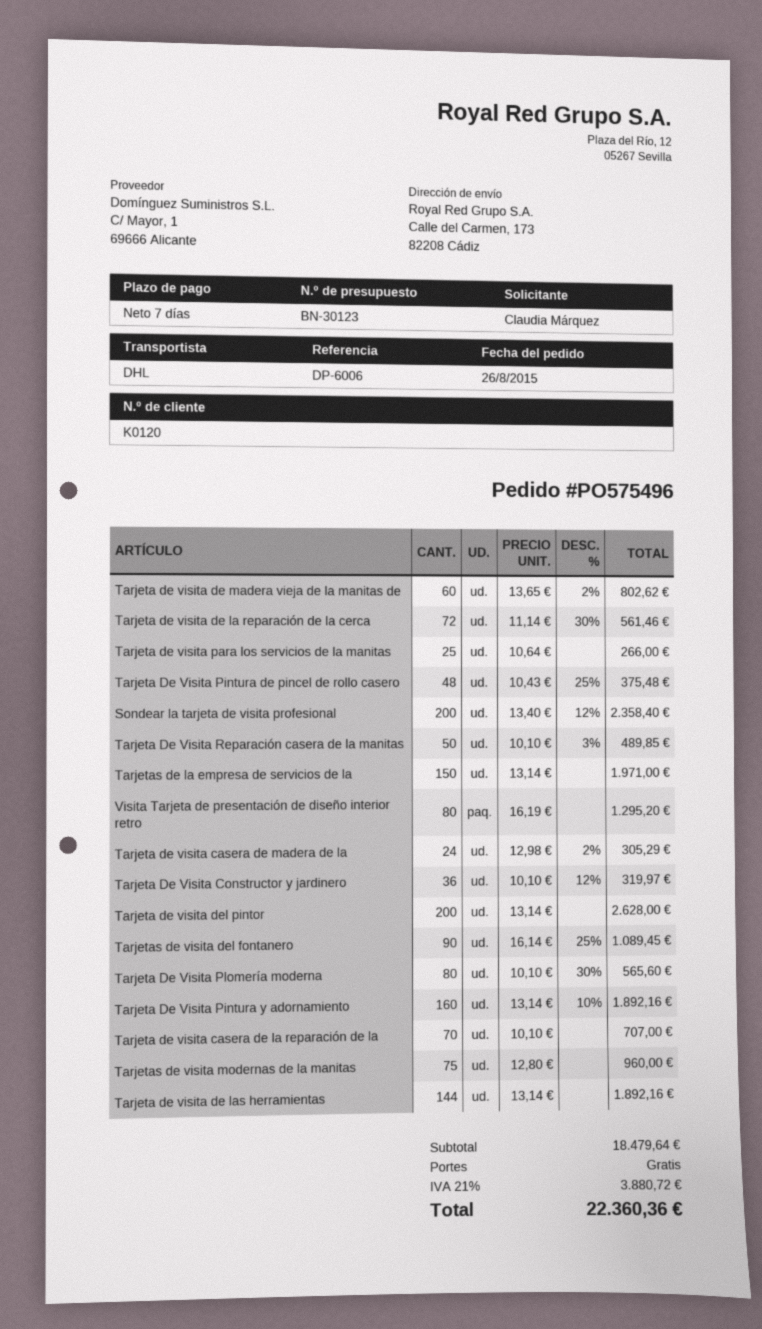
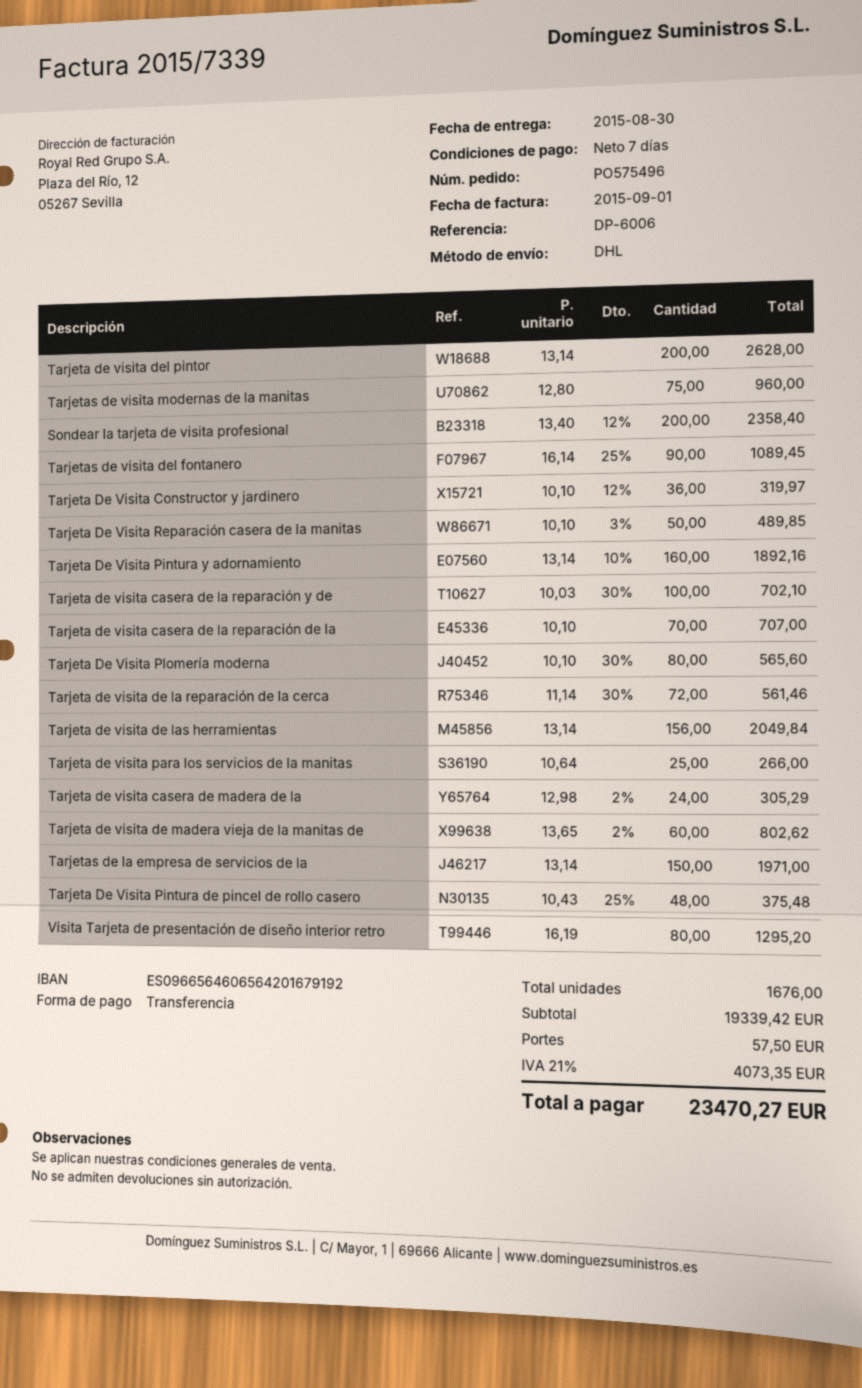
Tarjeta de visita de las herramientas: 144 x 13.14 = 1892.16 -> 156 x 13.14 = 2049.84
Tarjeta de visita casera de la reparación y de: none -> 100 x 10.03 - 30% = 702.10
subtotal: 18479.64 -> 19339.42
shipping: 0.00 -> 57.50
tax: 21% = 3880.72 -> 21% = 4073.35
total: 22360.36 -> 23470.27

